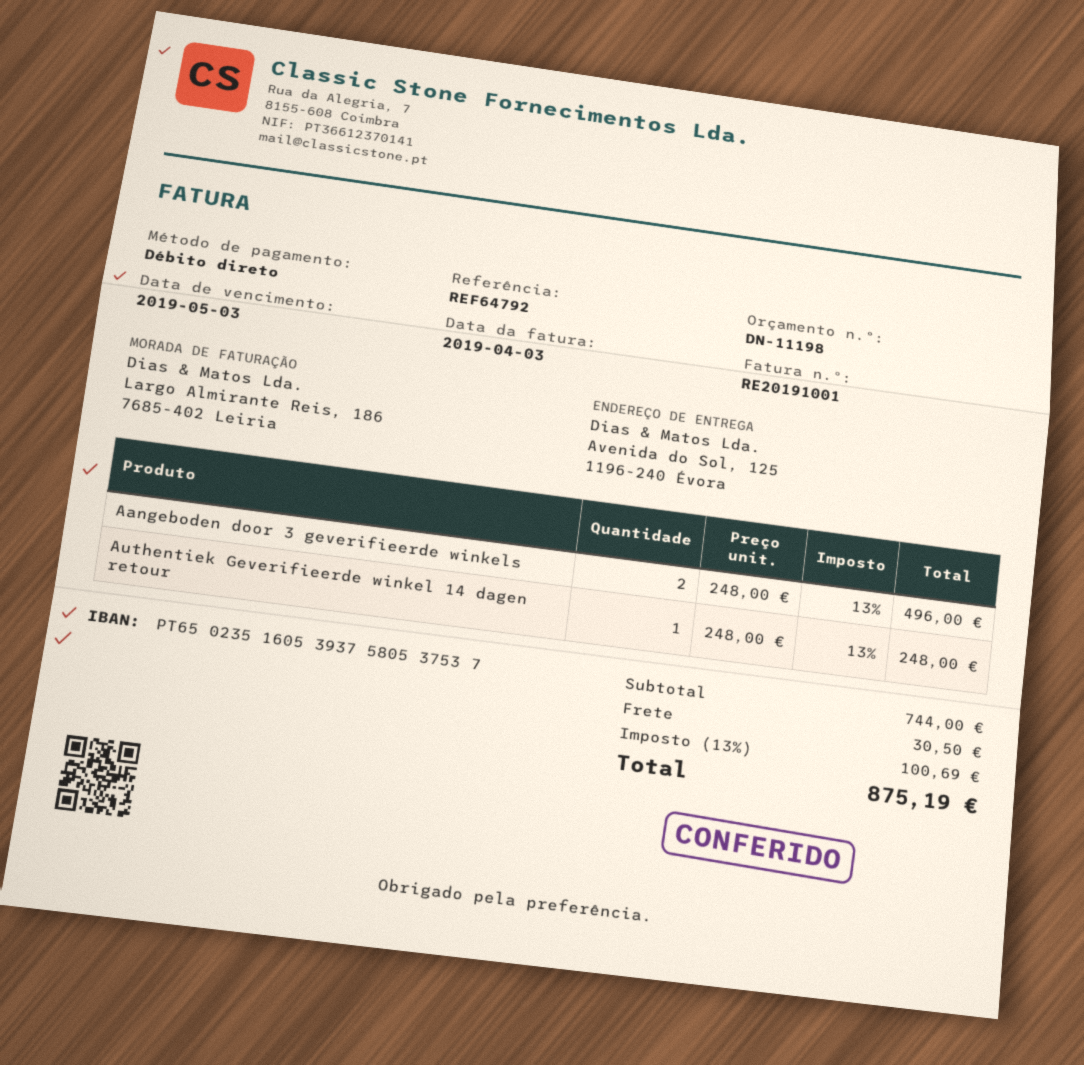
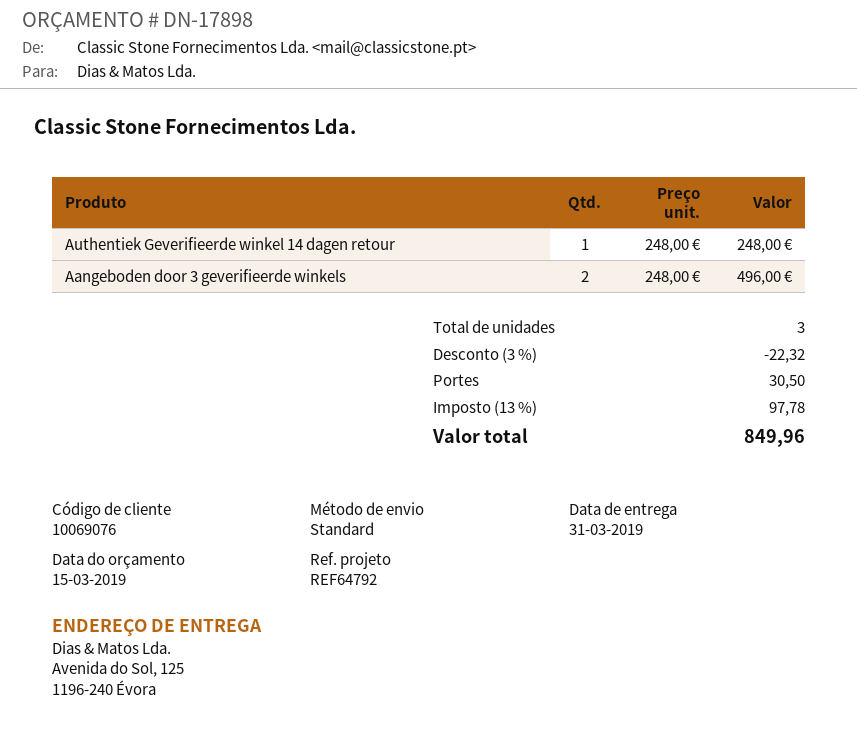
quote number: DN-11198 -> DN-17898
discount: none -> 3% = 22.32
tax: 13% = 100.69 -> 13% = 97.78
total: 875.19 -> 849.96

